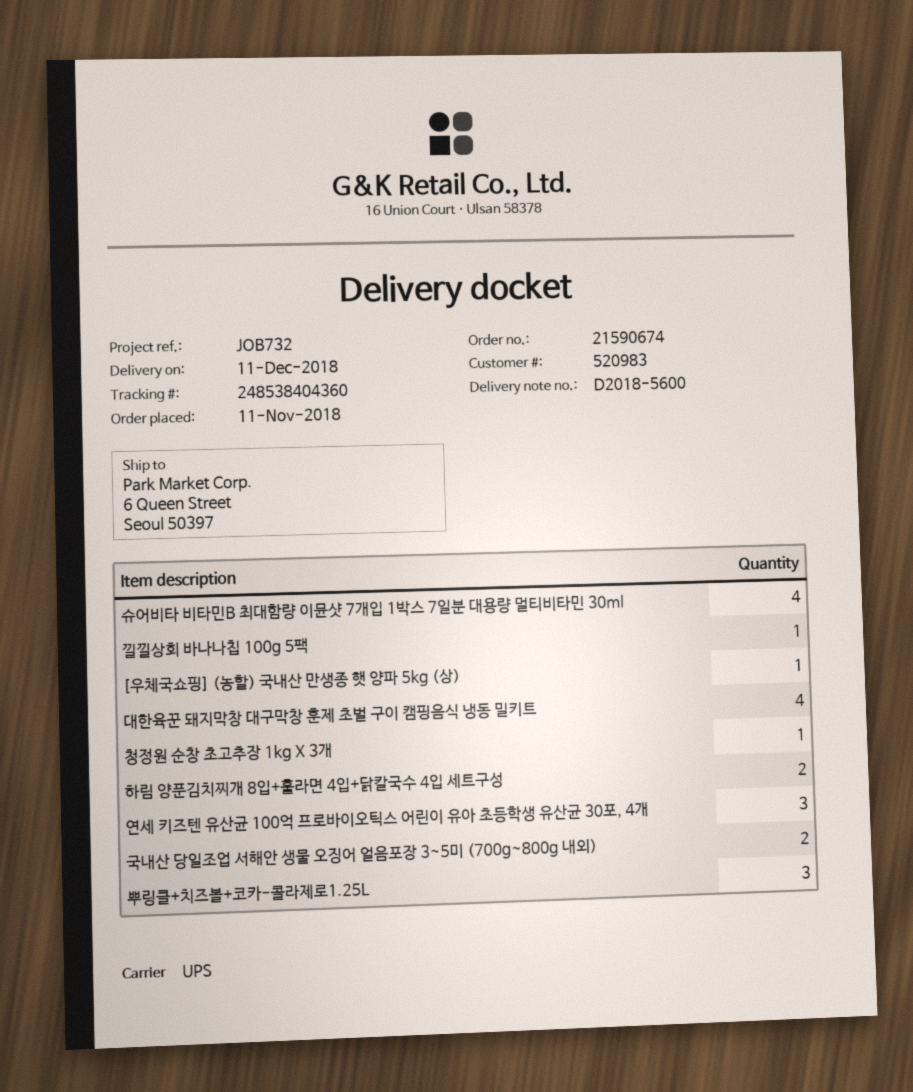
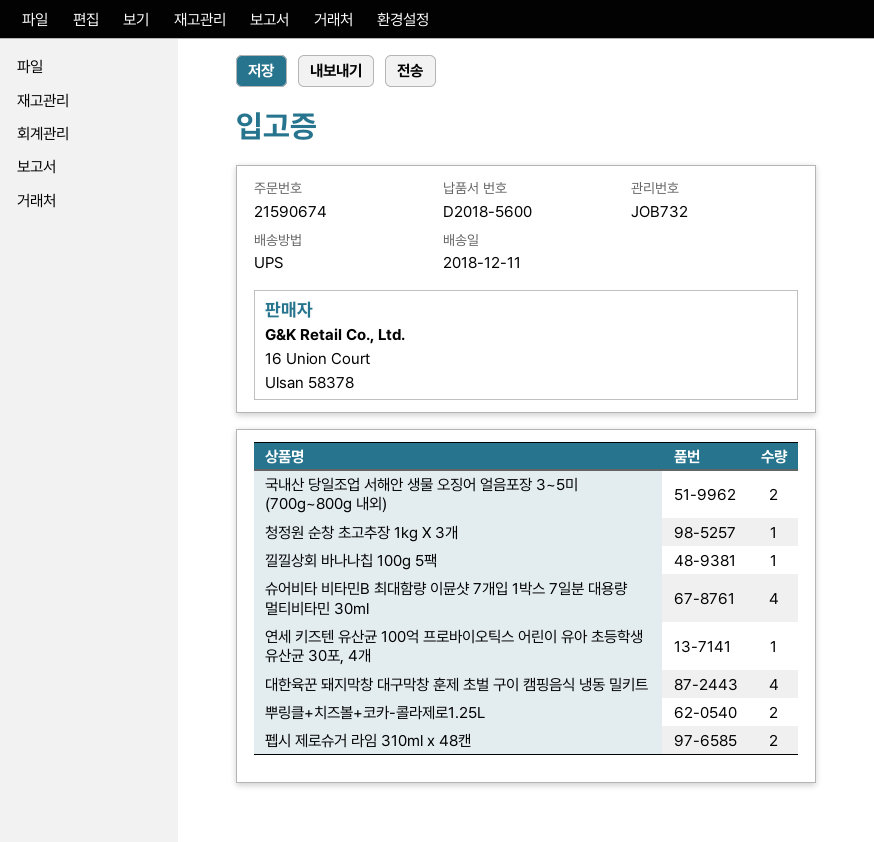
[우체국쇼핑] (농할) 국내산 만생종 햇 양파 5kg (상): 1 -> none
하림 양푼김치찌개 8입+훌라면 4입+닭칼국수 4입 세트구성: 2 -> none
연세 키즈텐 유산균 100억 프로바이오틱스 어린이 유아 초등학생 유산균 30포, 4개: 3 -> 1
뿌링클+치즈볼+코카-콜라제로1.25L: 3 -> 2
펩시 제로슈거 라임 310ml x 48캔: none -> 2

